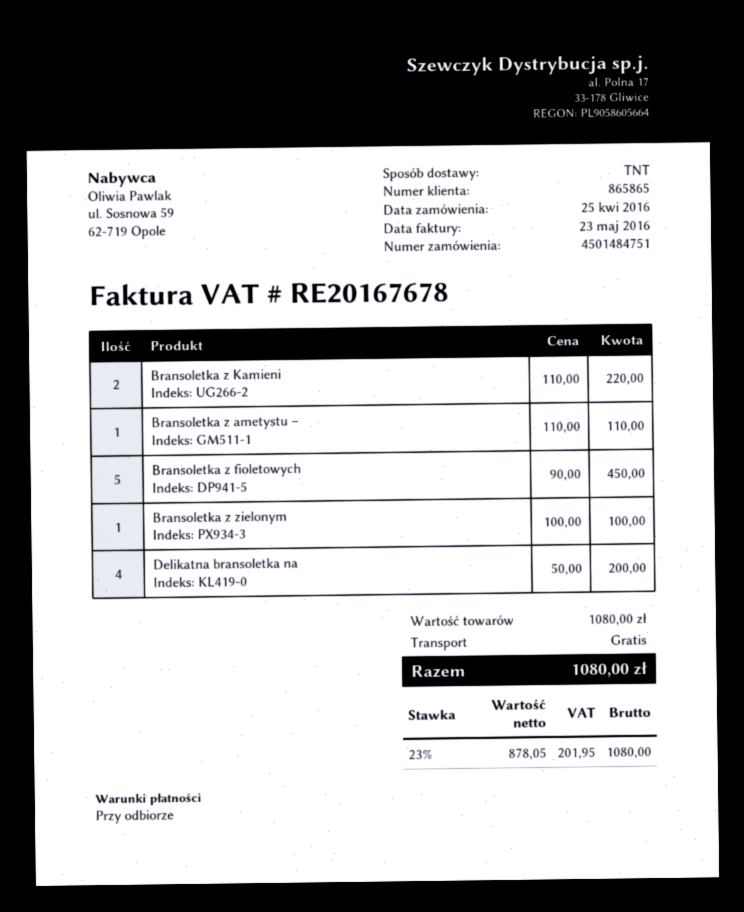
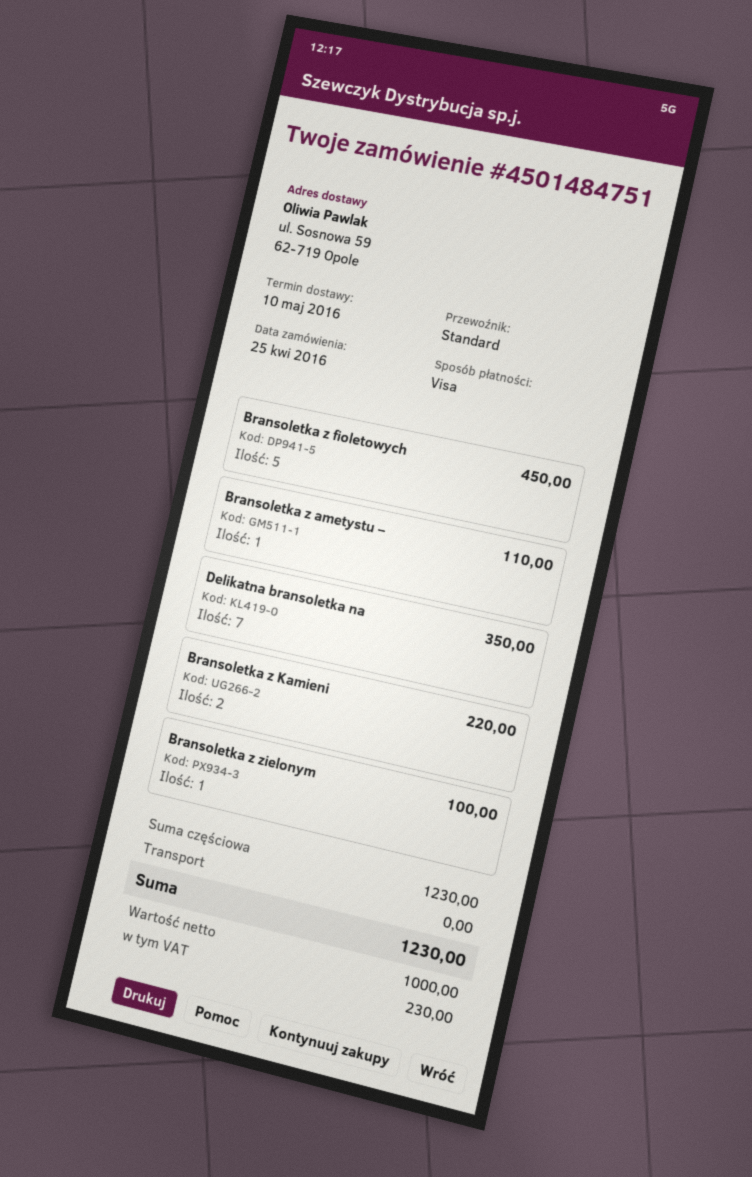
shipping method: TNT -> standard
Delikatna bransoletka na: 4 for 200.00 -> 7 for 350.00
subtotal: 1080.00 -> 1230.00
net: 878.05 -> 1000.00
tax: 201.95 -> 230.00
total: 1080.00 -> 1230.00

